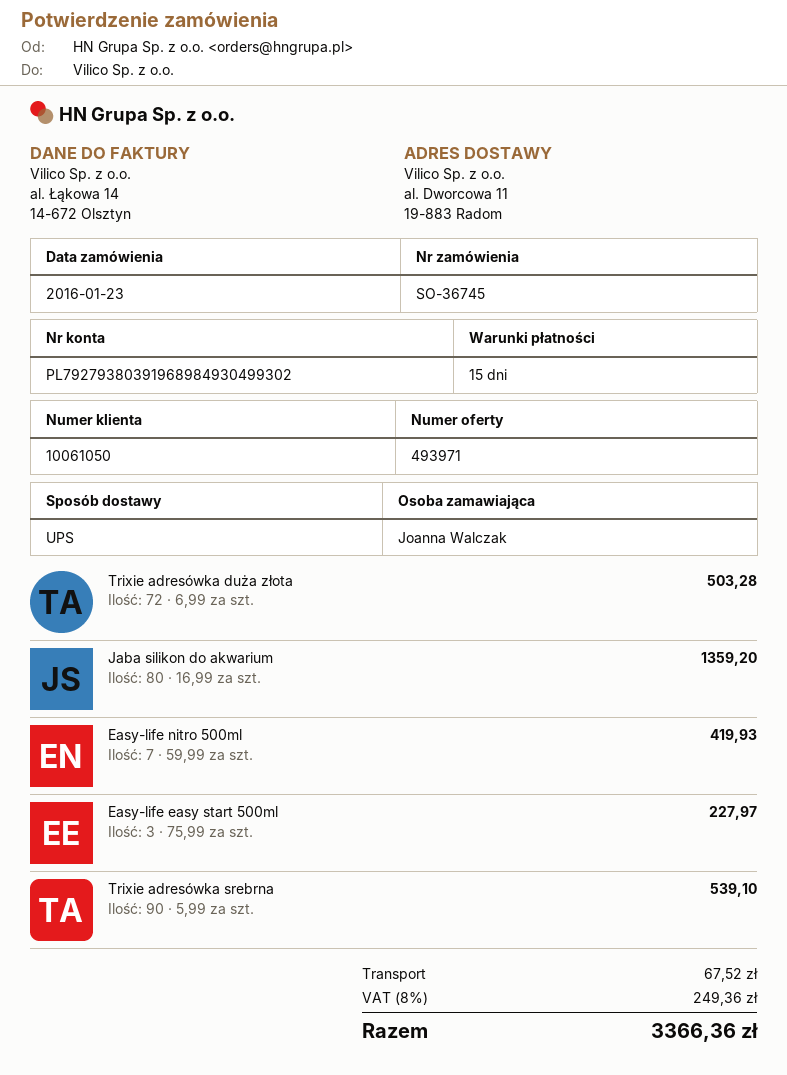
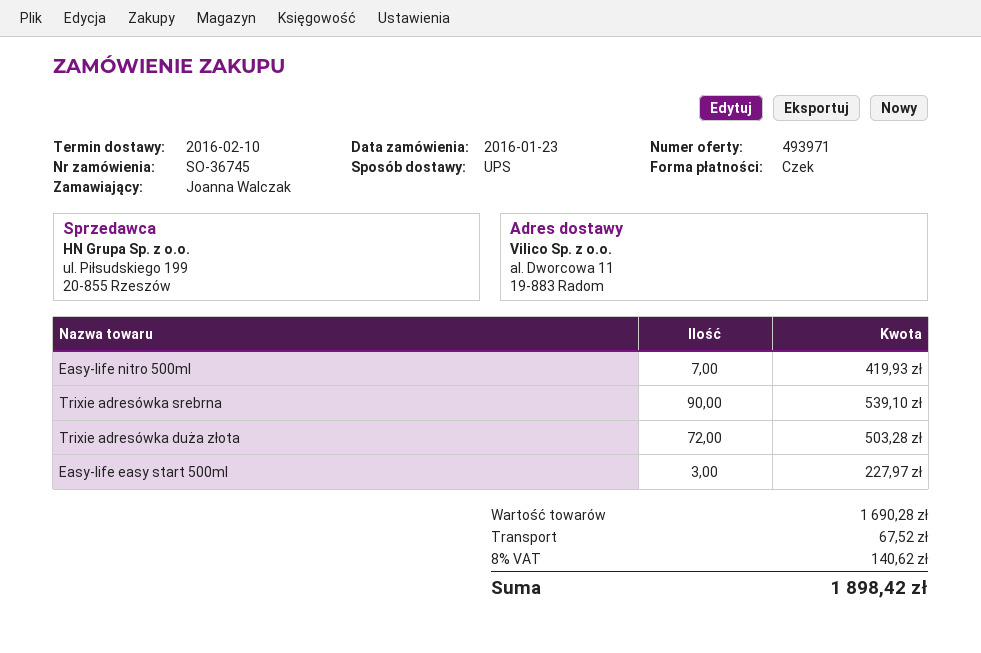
Jaba silikon do akwarium: 80 for 1359.20 -> none
tax: 8% = 249.36 -> 8% = 140.62
total: 3366.36 -> 1898.42

